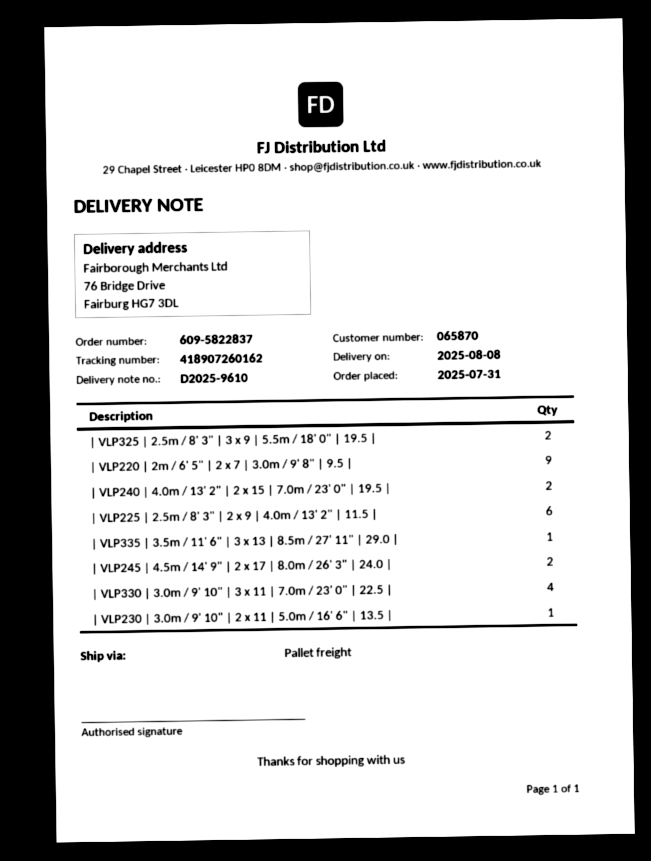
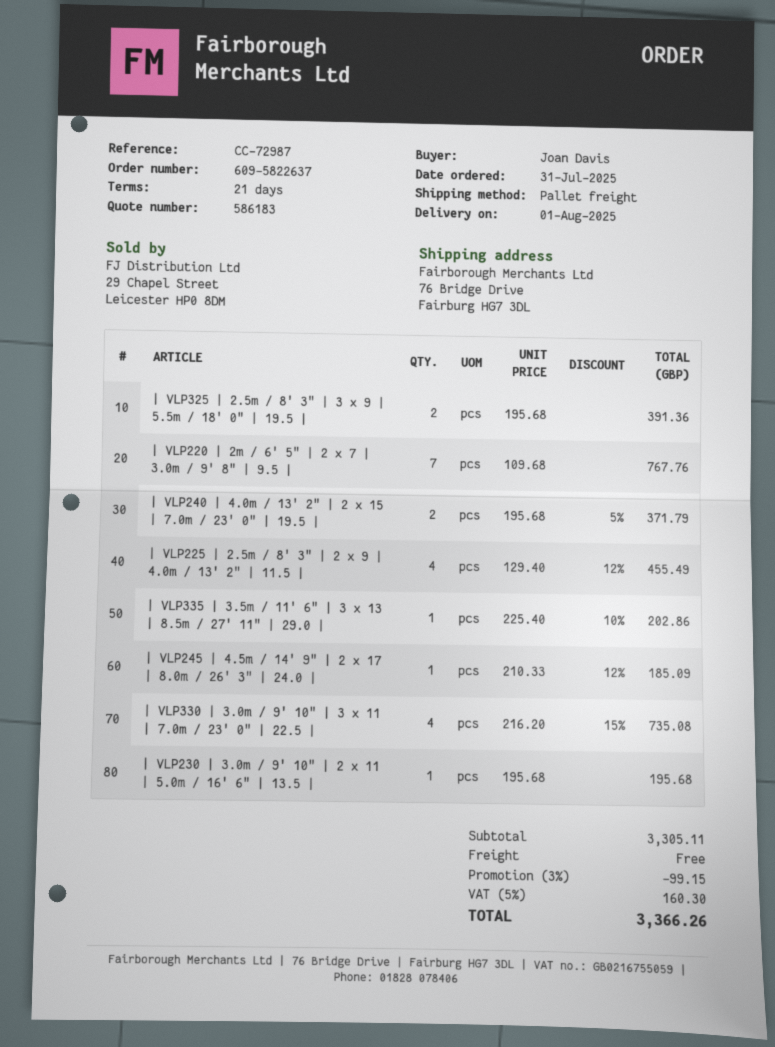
order number: 609-5822837 -> 609-5822637
delivery date: 2025-08-08 -> 2025-08-01
| VLP220 | 2m / 6' 5" | 2 x 7 | 3.0m / 9' 8" | 9.5 |: 9 -> 7
| VLP225 | 2.5m / 8' 3" | 2 x 9 | 4.0m / 13' 2" | 11.5 |: 6 -> 4
| VLP245 | 4.5m / 14' 9" | 2 x 17 | 8.0m / 26' 3" | 24.0 |: 2 -> 1

